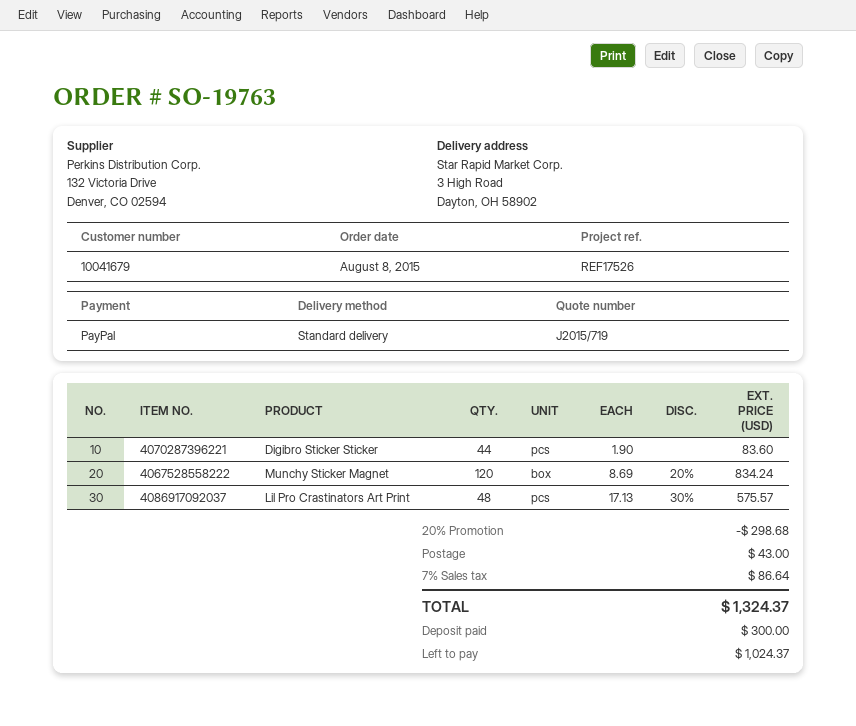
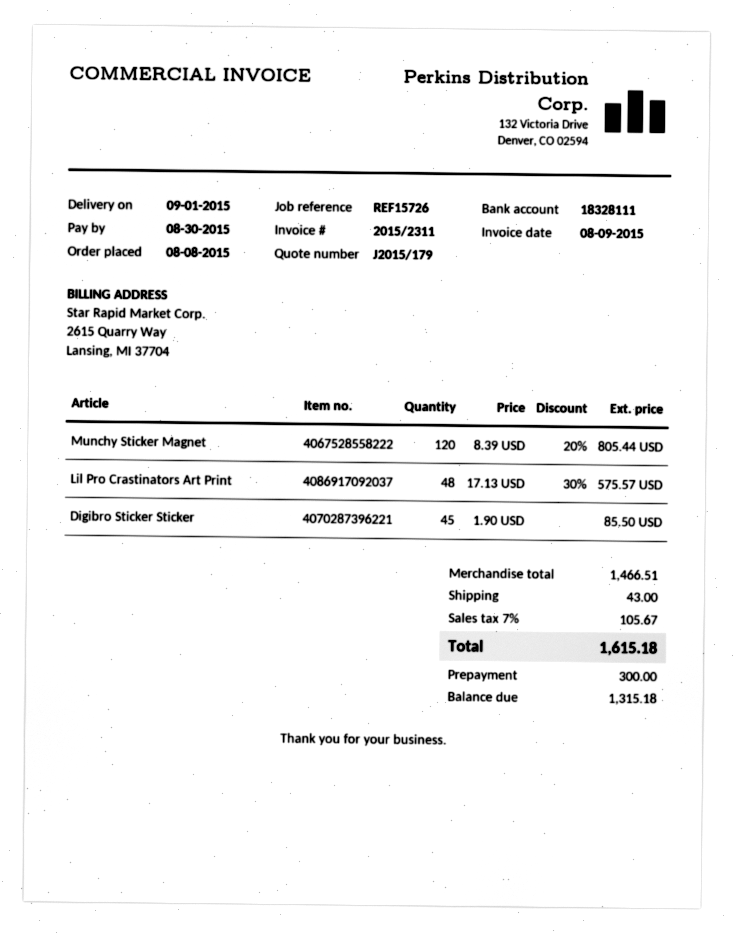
quote number: J2015/719 -> J2015/179
reference: REF17526 -> REF15726
Digibro Sticker Sticker: 44 x 1.90 = 83.60 -> 45 x 1.90 = 85.50
Munchy Sticker Magnet: 120 x 8.69 - 20% = 834.24 -> 120 x 8.39 - 20% = 805.44
discount: 20% = 298.68 -> none
tax: 7% = 86.64 -> 7% = 105.67
total: 1324.37 -> 1615.18
balance: 1024.37 -> 1315.18

